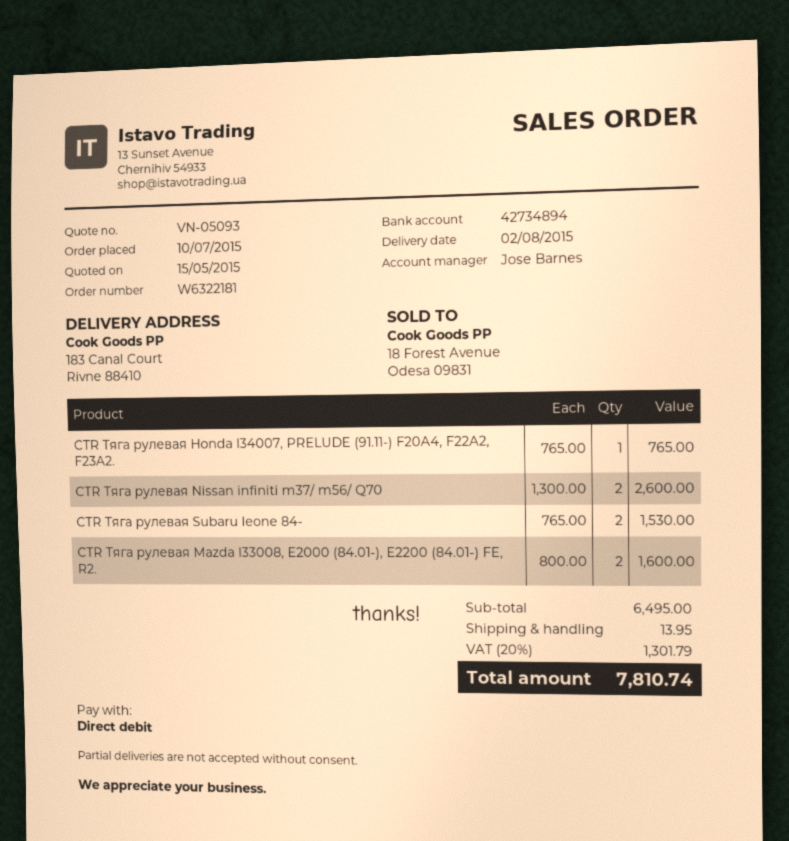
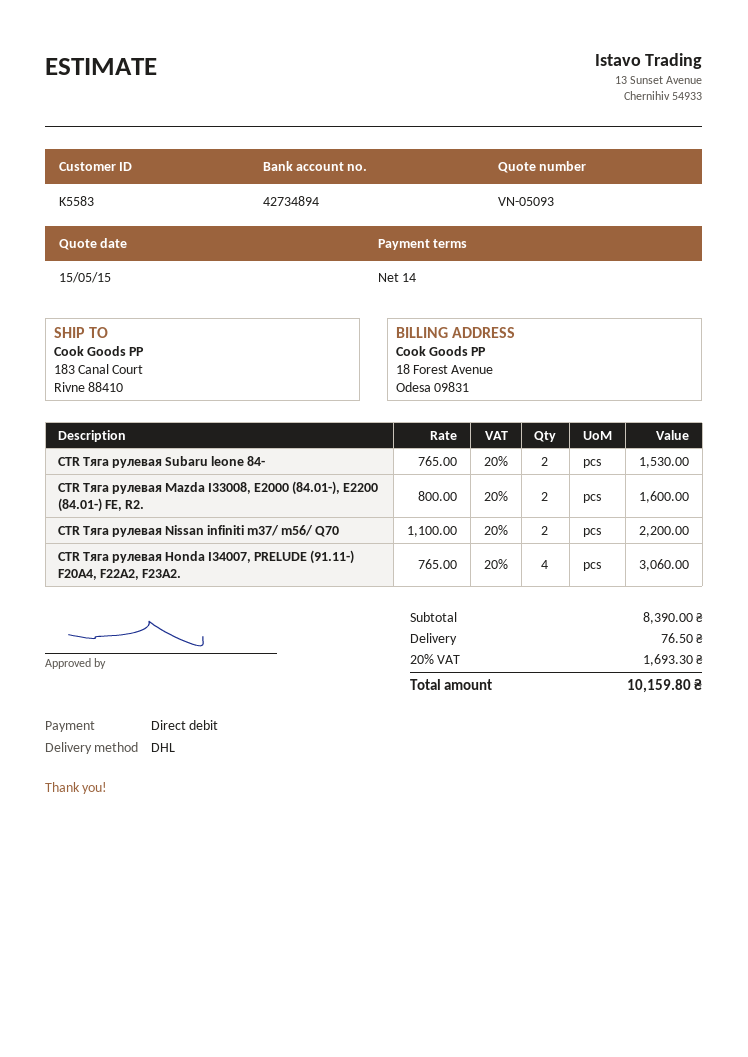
CTR Тяга рулевая Honda I34007, PRELUDE (91.11-) F20A4, F22A2, F23A2.: 1 x 765.00 = 765.00 -> 4 x 765.00 = 3060.00
CTR Тяга рулевая Nissan infiniti m37/ m56/ Q70: 2 x 1300.00 = 2600.00 -> 2 x 1100.00 = 2200.00
subtotal: 6495.00 -> 8390.00
shipping: 13.95 -> 76.50
tax: 20% = 1301.79 -> 20% = 1693.30
total: 7810.74 -> 10159.80

